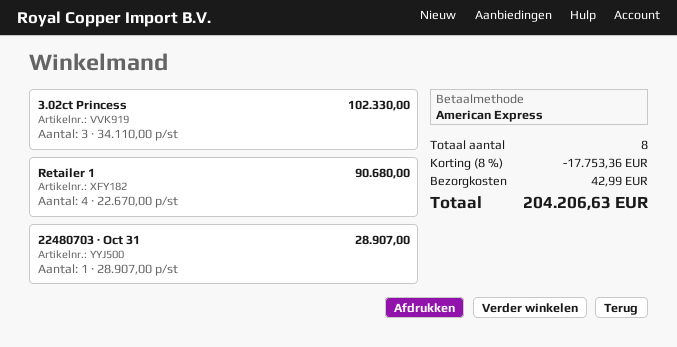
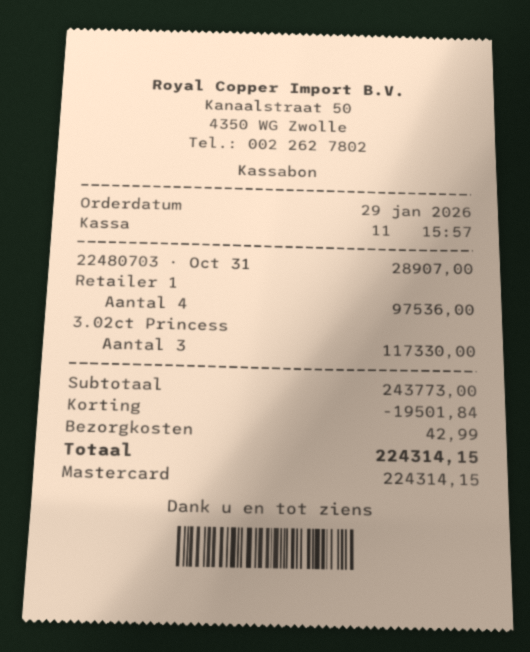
payment method: American Express -> Mastercard
3.02ct Princess: 3 for 102330.00 -> 3 for 117330.00
Retailer 1: 4 for 90680.00 -> 4 for 97536.00
discount: 17753.36 -> 19501.84
total: 204206.63 -> 224314.15

